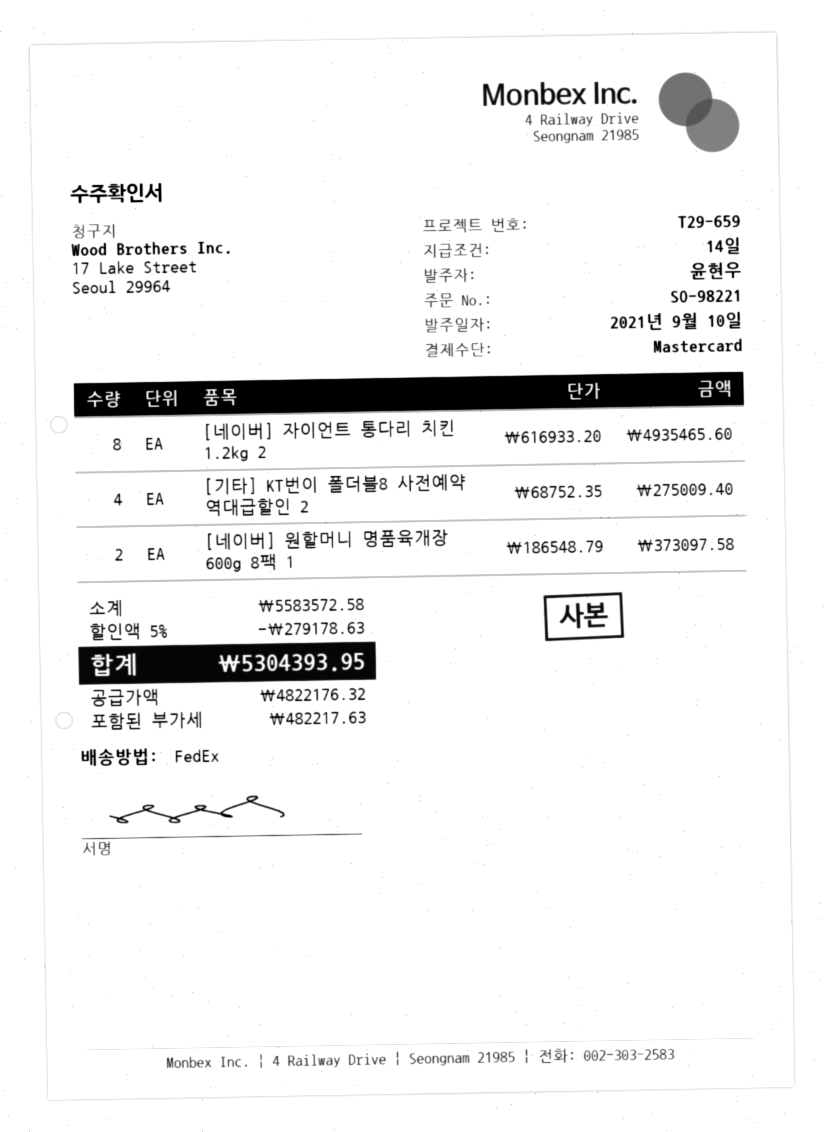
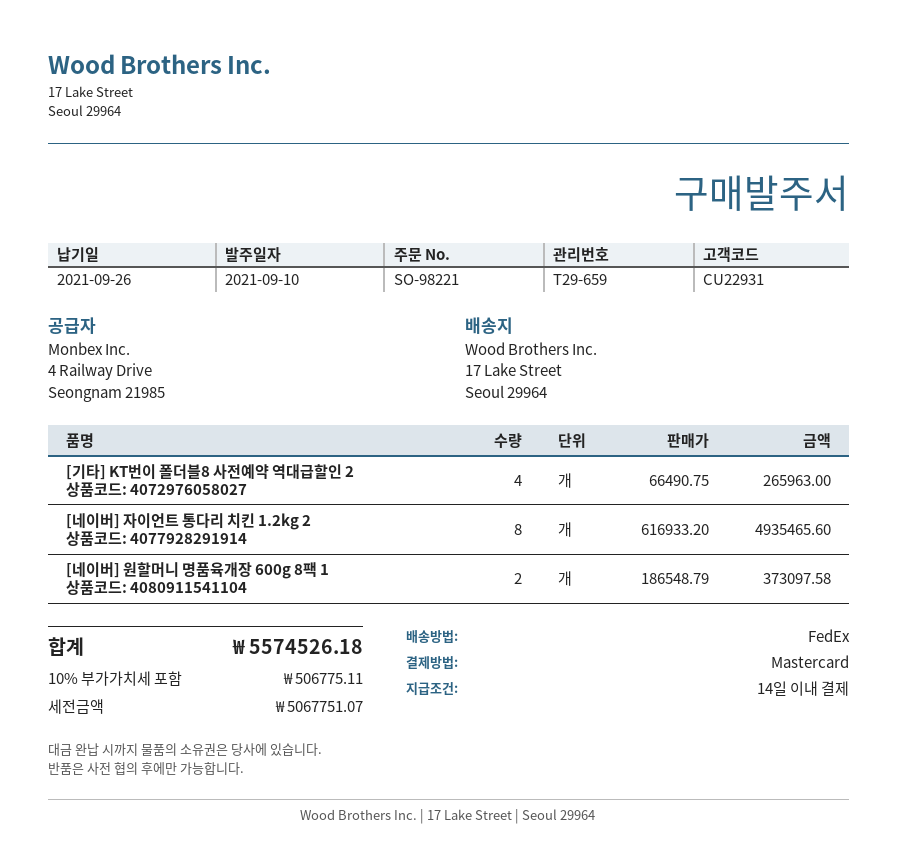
[기타] KT번이 폴더블8 사전예약 역대급할인 2: 4 x 68752.35 = 275009.40 -> 4 x 66490.75 = 265963.00
discount: 5% = 279178.63 -> none
net: 4822176.32 -> 5067751.07
tax: 482217.63 -> 506775.11
total: 5304393.95 -> 5574526.18

